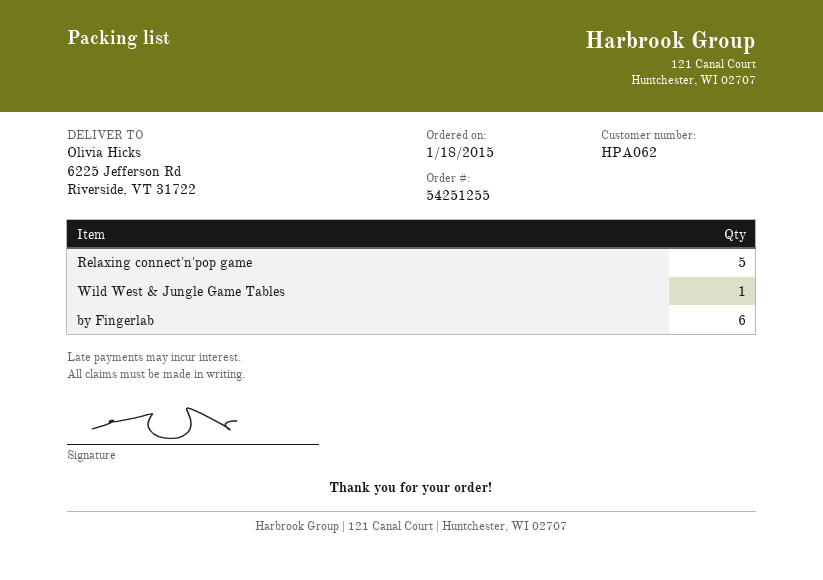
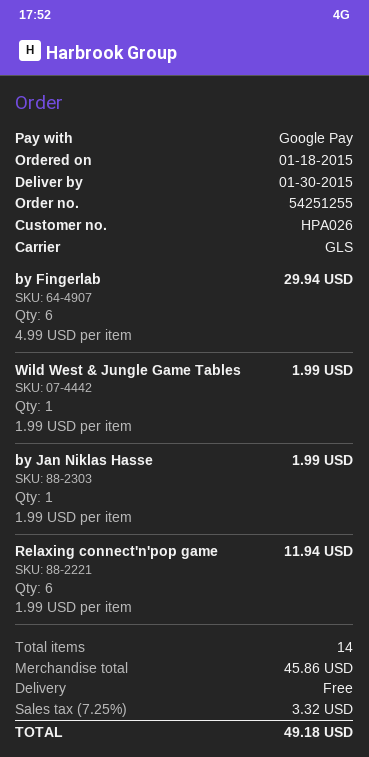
customer number: HPA062 -> HPA026
Relaxing connect'n'pop game: 5 -> 6
by Jan Niklas Hasse: none -> 1

